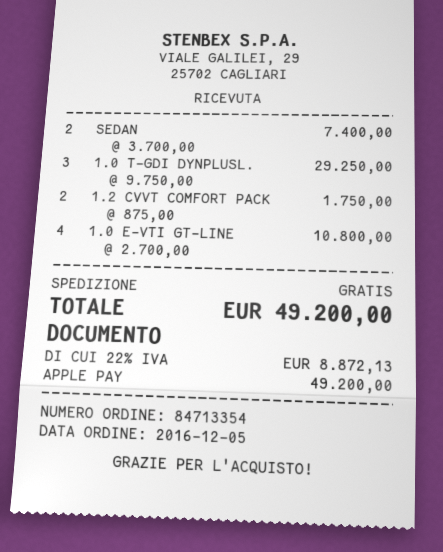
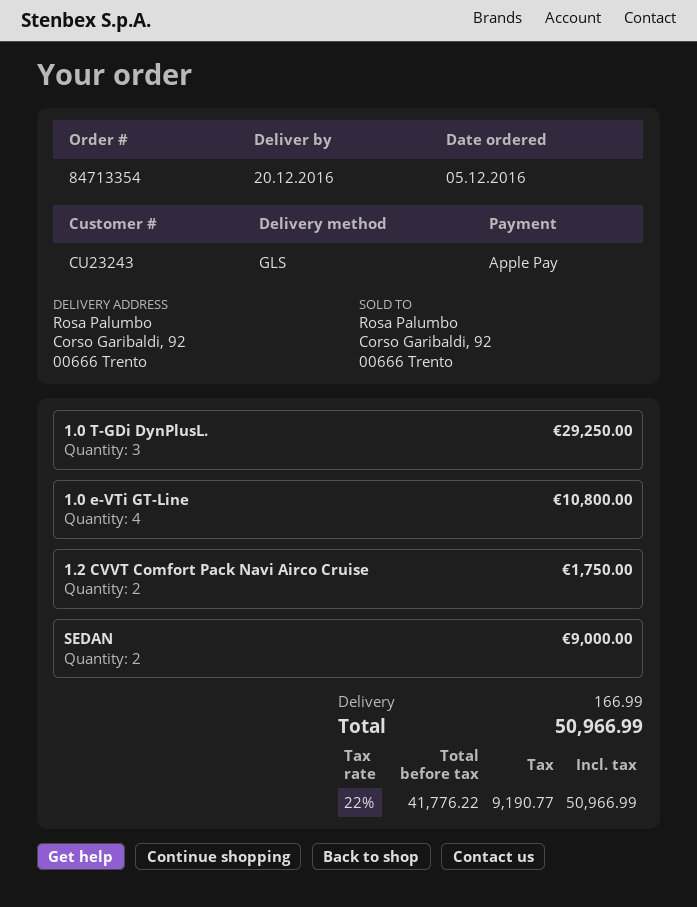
SEDAN: 2 for 7400.00 -> 2 for 9000.00
shipping: 0.00 -> 166.99
tax: 22% = 8872.13 -> 22% = 9190.77
total: 49200.00 -> 50966.99

